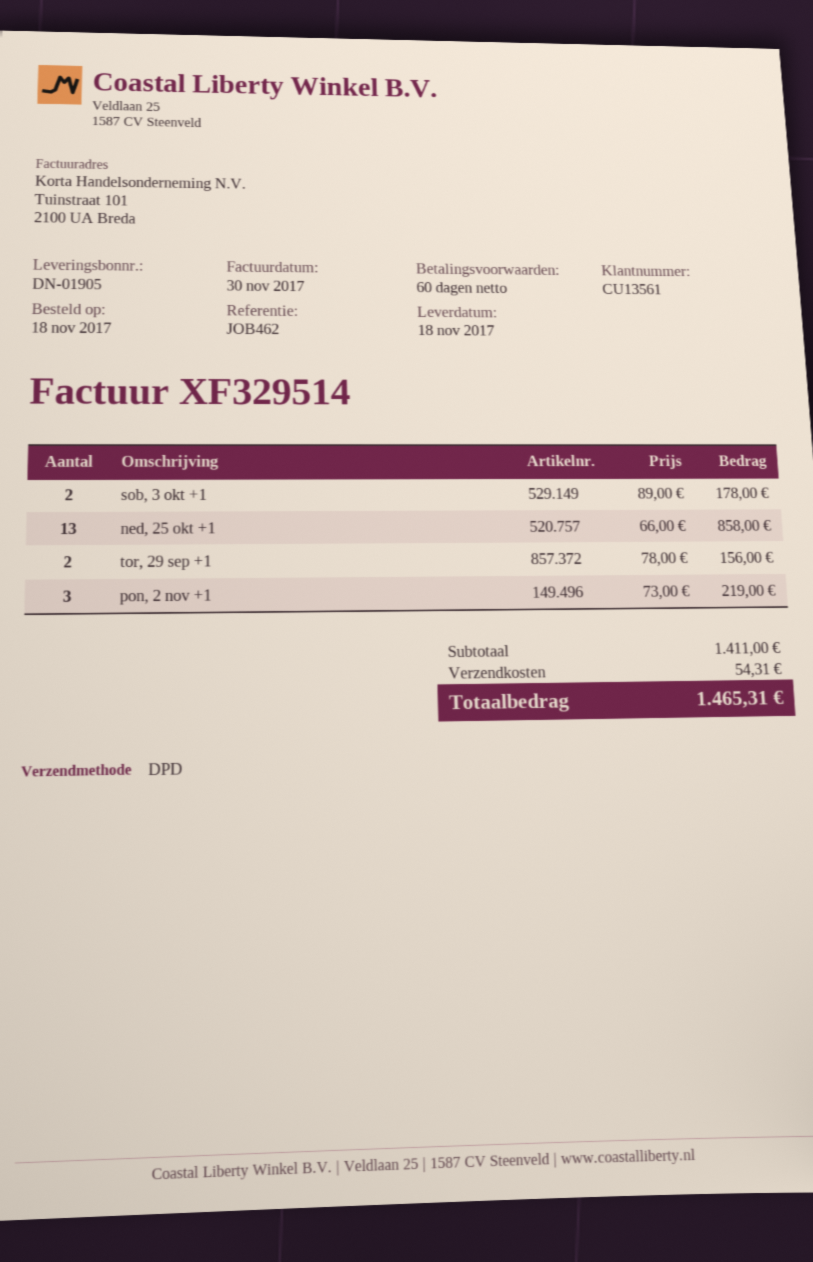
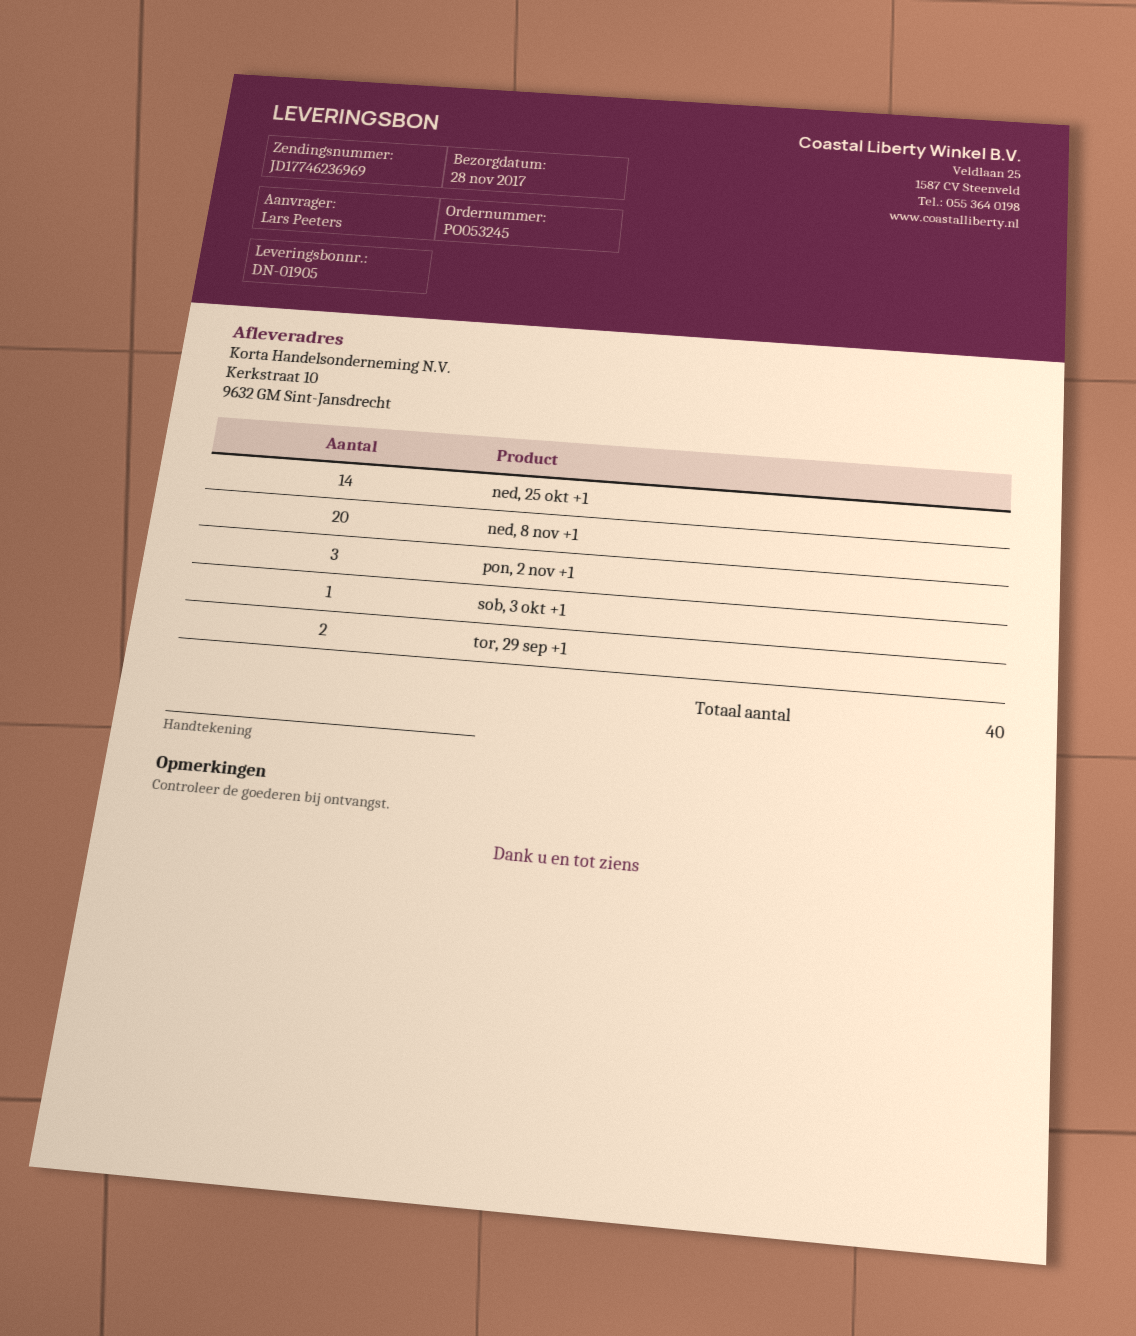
delivery date: 2017-11-18 -> 2017-11-28
sob, 3 okt +1: 2 -> 1
ned, 25 okt +1: 13 -> 14
ned, 8 nov +1: none -> 20

